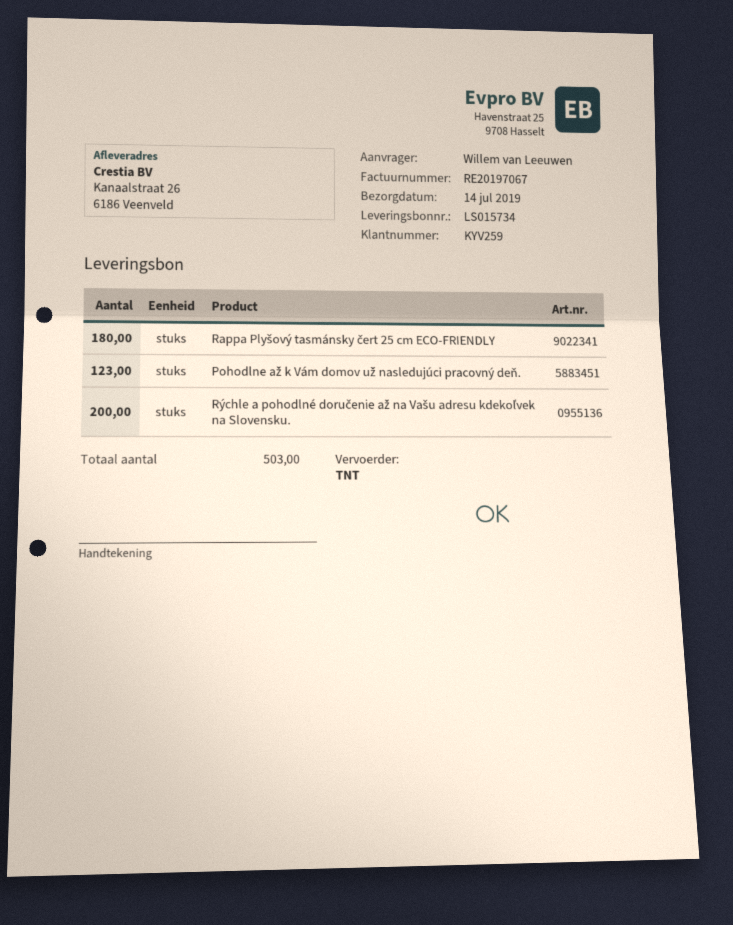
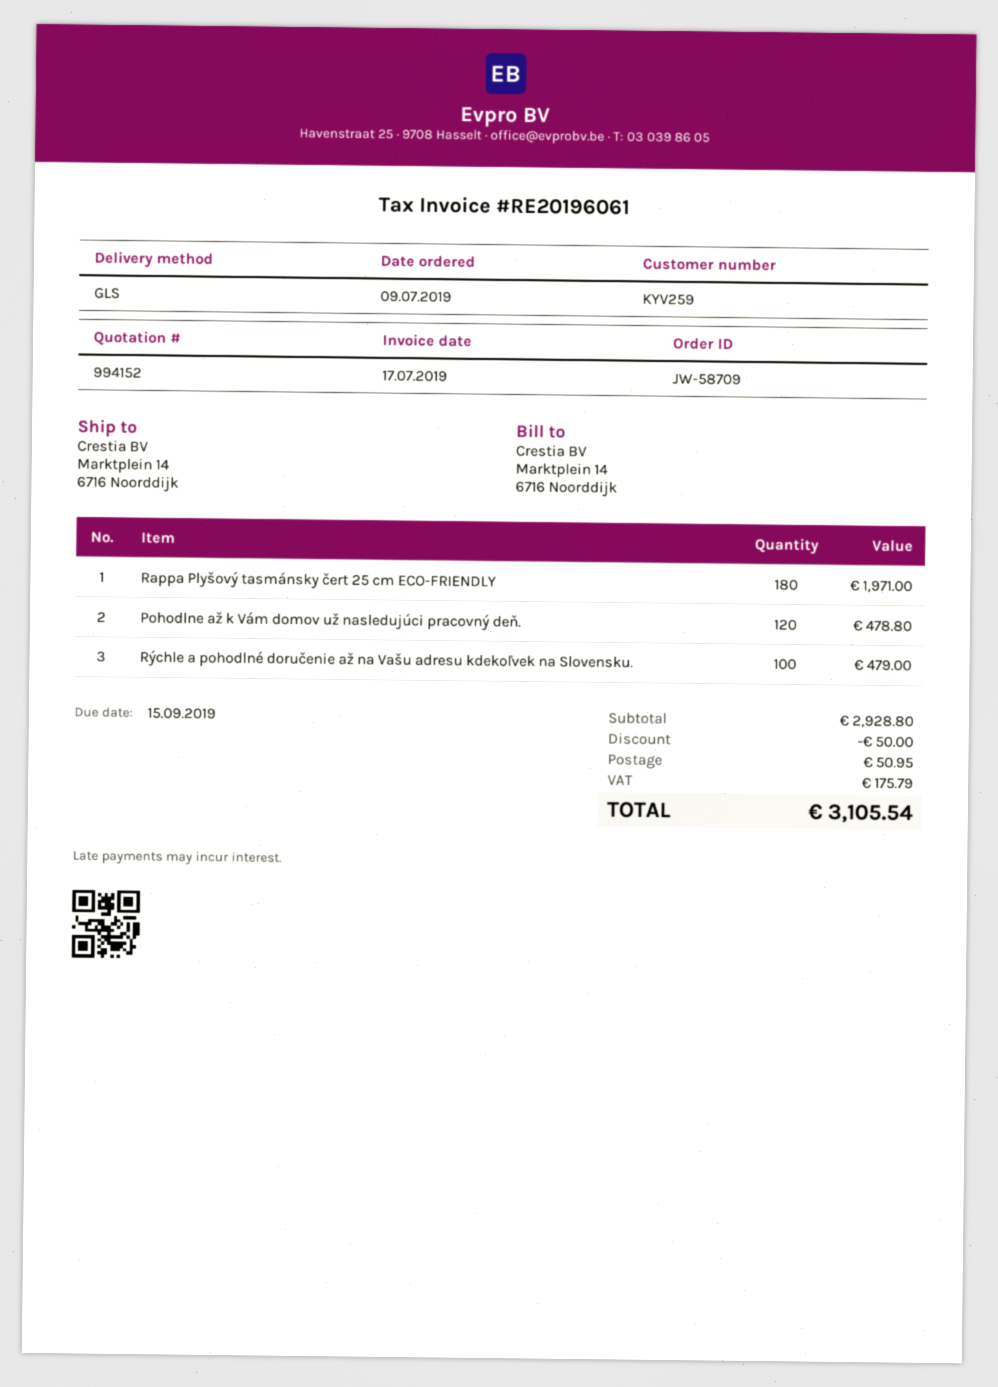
invoice number: RE20197067 -> RE20196061
shipping method: TNT -> GLS
ship to: Kanaalstraat 26, 6186 Veenveld -> Marktplein 14, 6716 Noorddijk
Pohodlne až k Vám domov už nasledujúci pracovný deň.: 123 -> 120
Rýchle a pohodlné doručenie až na Vašu adresu kdekoľvek na Slovensku.: 200 -> 100

